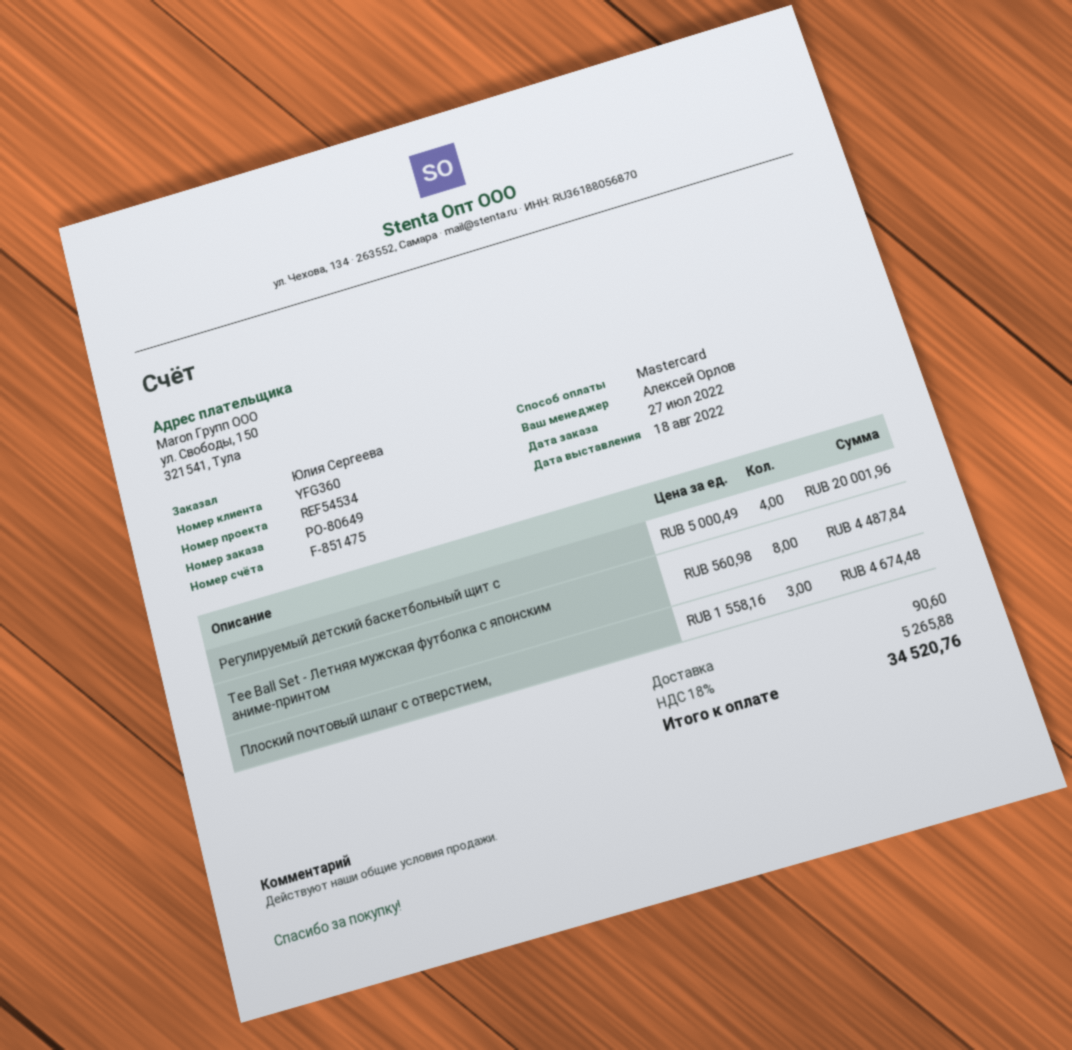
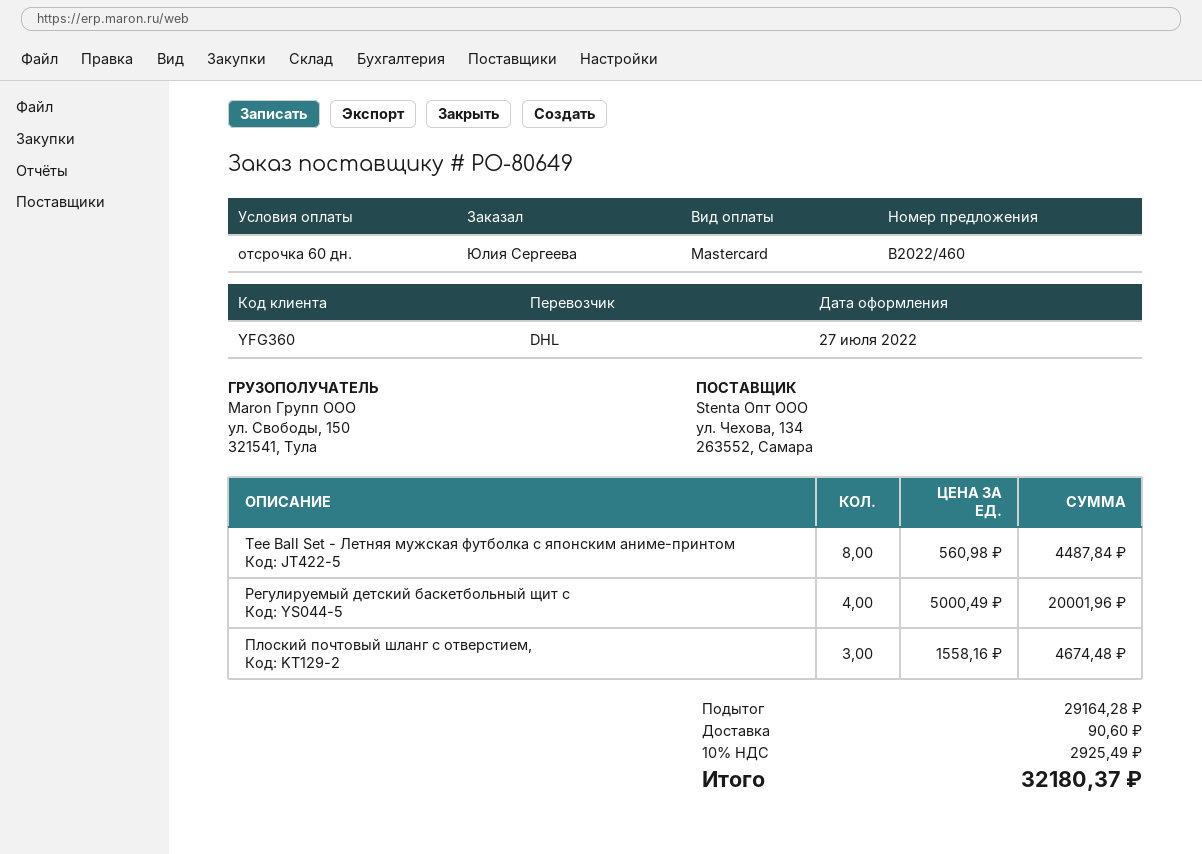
tax: 18% = 5265.88 -> 10% = 2925.49
total: 34520.76 -> 32180.37

